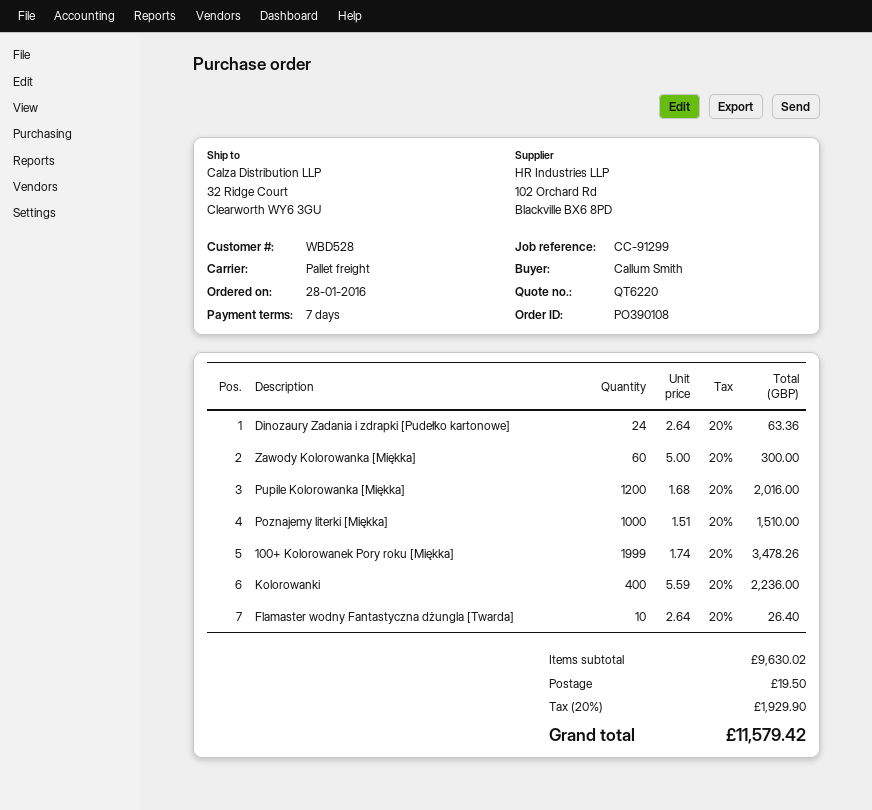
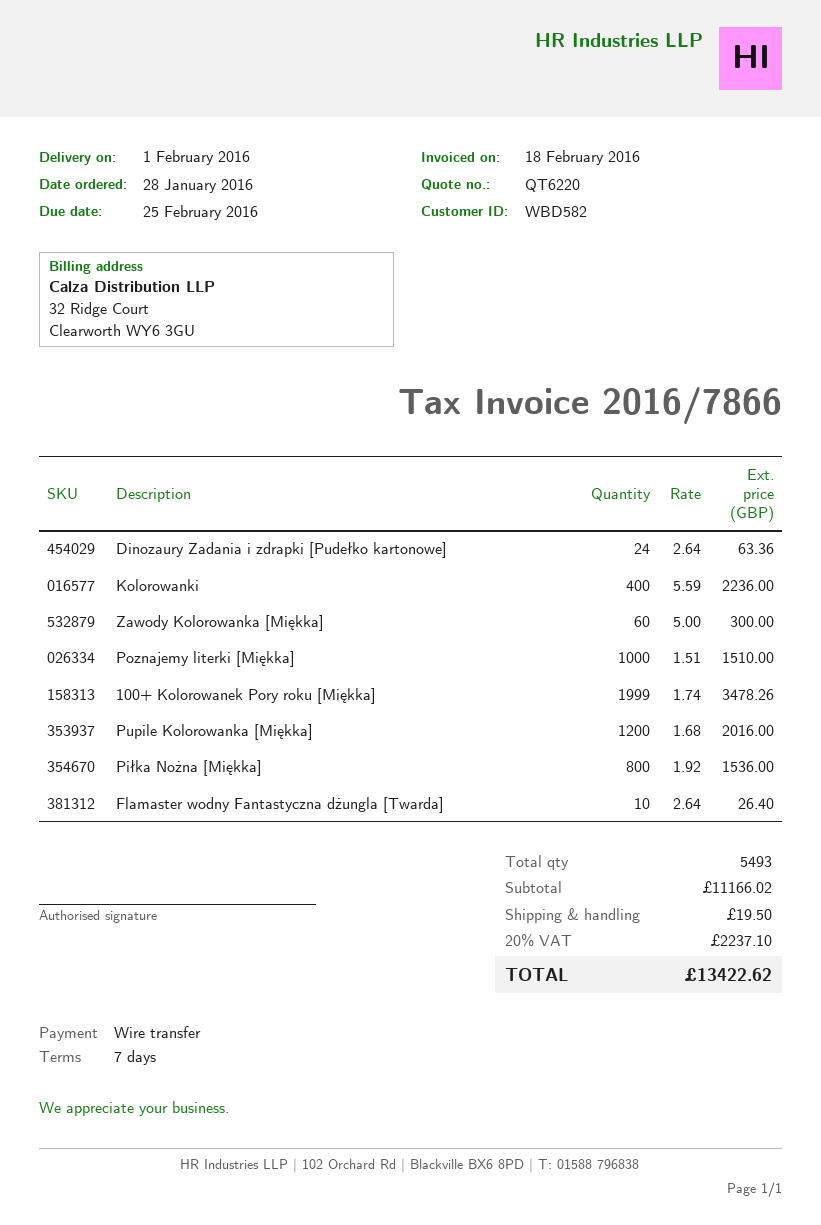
customer number: WBD528 -> WBD582
Piłka Nożna [Miękka]: none -> 800 x 1.92 = 1536.00
subtotal: 9630.02 -> 11166.02
tax: 20% = 1929.90 -> 20% = 2237.10
total: 11579.42 -> 13422.62

